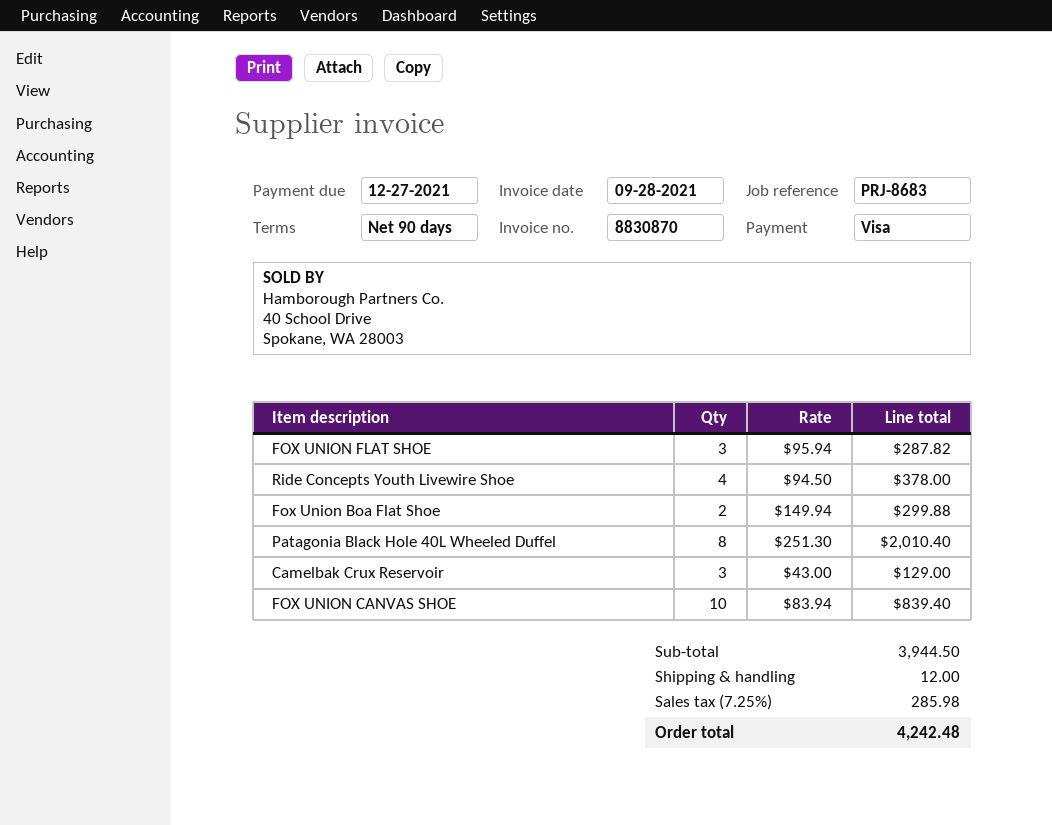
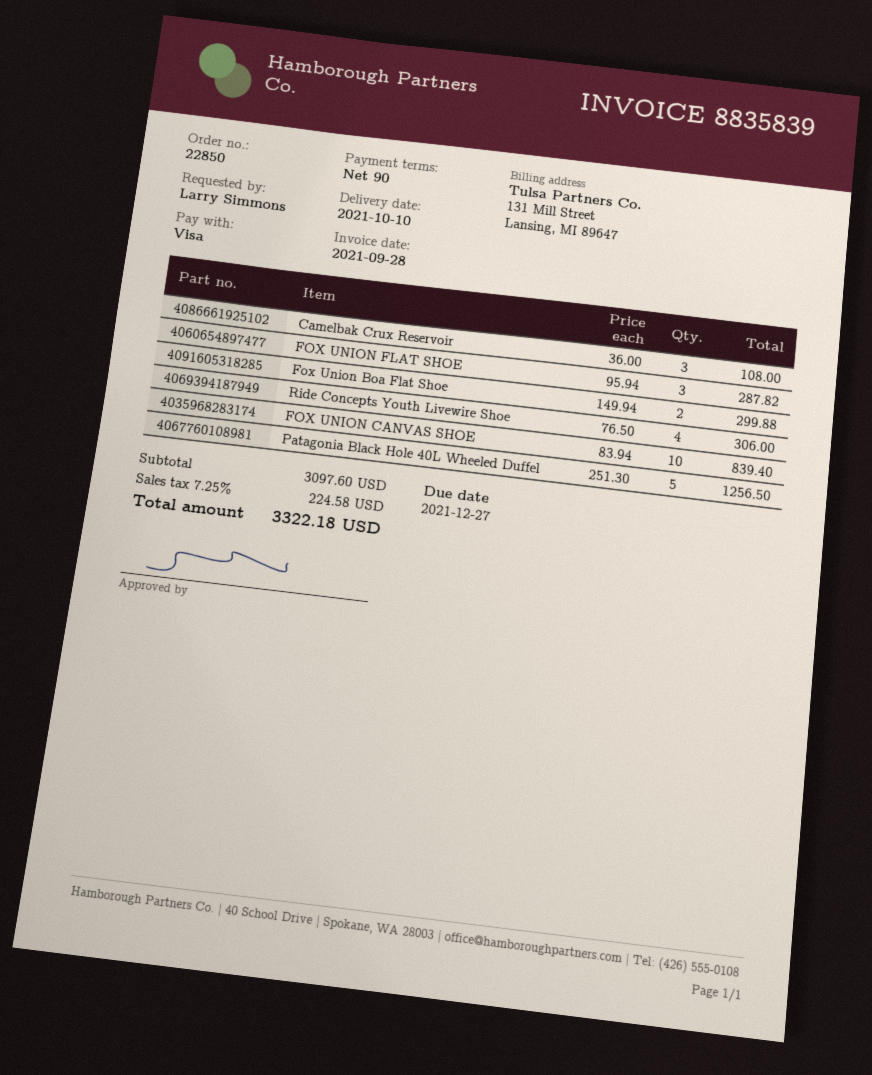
invoice number: 8830870 -> 8835839
Ride Concepts Youth Livewire Shoe: 4 x 94.50 = 378.00 -> 4 x 76.50 = 306.00
Patagonia Black Hole 40L Wheeled Duffel: 8 x 251.30 = 2010.40 -> 5 x 251.30 = 1256.50
Camelbak Crux Reservoir: 3 x 43.00 = 129.00 -> 3 x 36.00 = 108.00
subtotal: 3944.50 -> 3097.60
shipping: 12.00 -> none
tax: 7.25% = 285.98 -> 7.25% = 224.58
total: 4242.48 -> 3322.18

